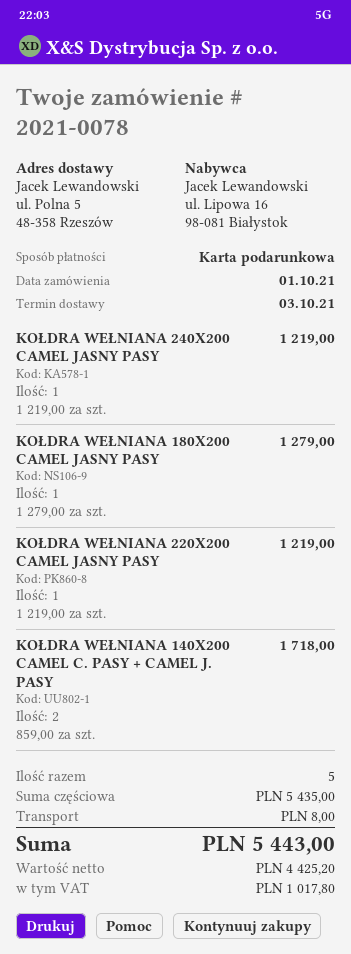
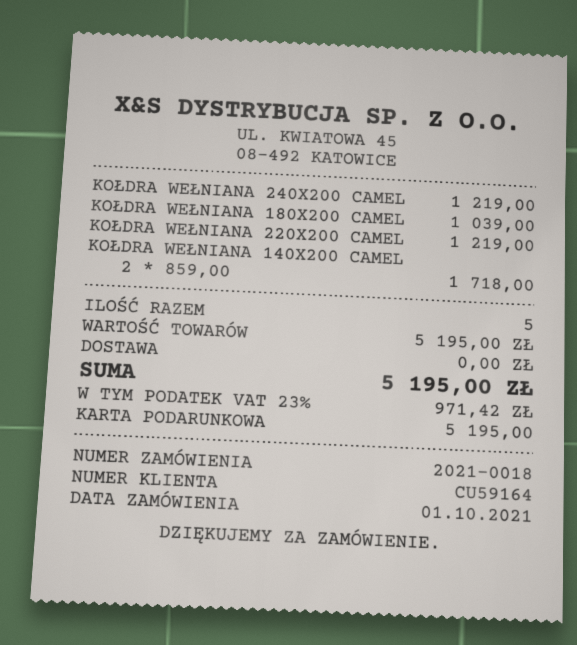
order number: 2021-0078 -> 2021-0018
KOŁDRA WEŁNIANA 180X200 CAMEL JASNY PASY: 1 x 1279.00 = 1279.00 -> 1 x 1039.00 = 1039.00
subtotal: 5435.00 -> 5195.00
shipping: 8.00 -> 0.00
tax: 1017.80 -> 971.42
total: 5443.00 -> 5195.00

